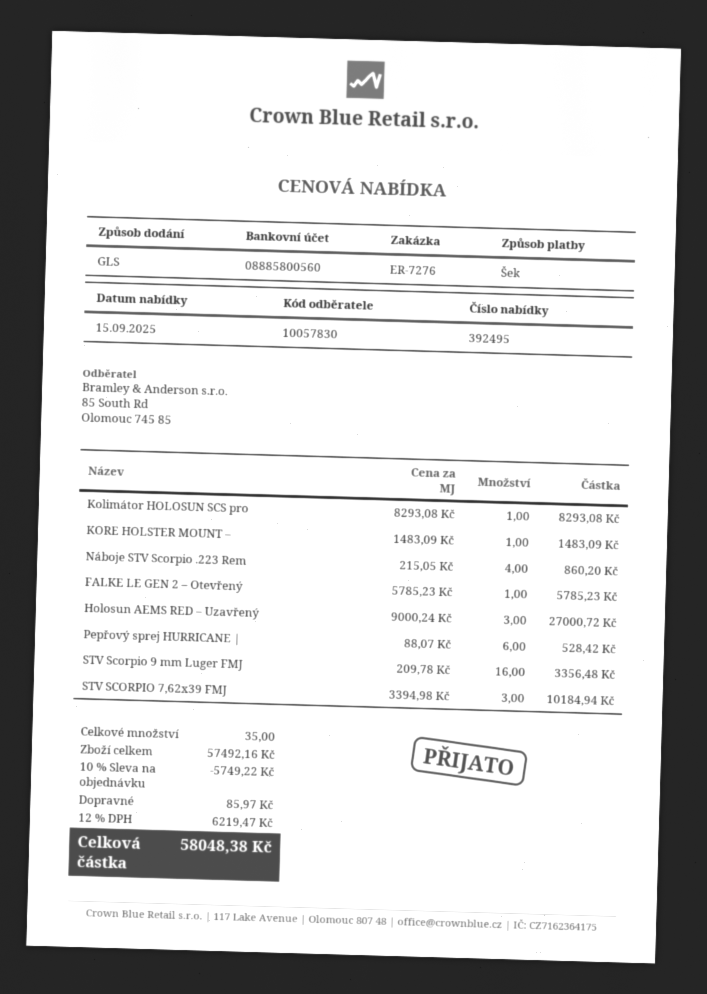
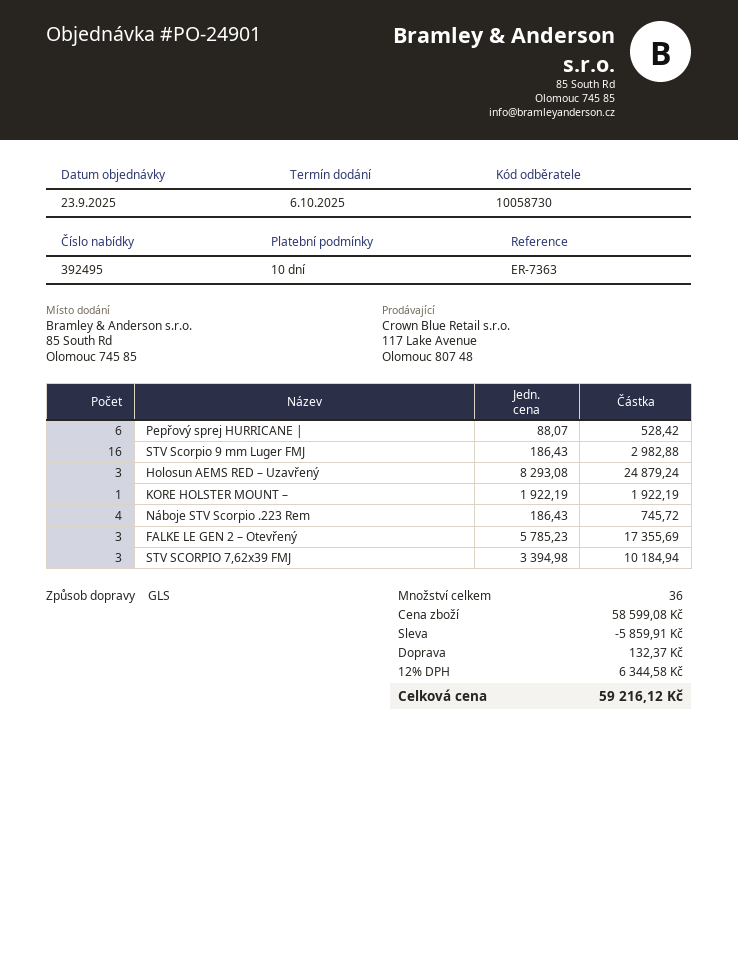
customer number: 10057830 -> 10058730
reference: ER-7276 -> ER-7363
Kolimátor HOLOSUN SCS pro: 1 x 8293.08 = 8293.08 -> none
KORE HOLSTER MOUNT –: 1 x 1483.09 = 1483.09 -> 1 x 1922.19 = 1922.19
Náboje STV Scorpio .223 Rem: 4 x 215.05 = 860.20 -> 4 x 186.43 = 745.72
FALKE LE GEN 2 – Otevřený: 1 x 5785.23 = 5785.23 -> 3 x 5785.23 = 17355.69
Holosun AEMS RED – Uzavřený: 3 x 9000.24 = 27000.72 -> 3 x 8293.08 = 24879.24
STV Scorpio 9 mm Luger FMJ: 16 x 209.78 = 3356.48 -> 16 x 186.43 = 2982.88
total quantity: 35 -> 36
subtotal: 57492.16 -> 58599.08
discount: 5749.22 -> 5859.91
shipping: 85.97 -> 132.37
tax: 12% = 6219.47 -> 12% = 6344.58
total: 58048.38 -> 59216.12

